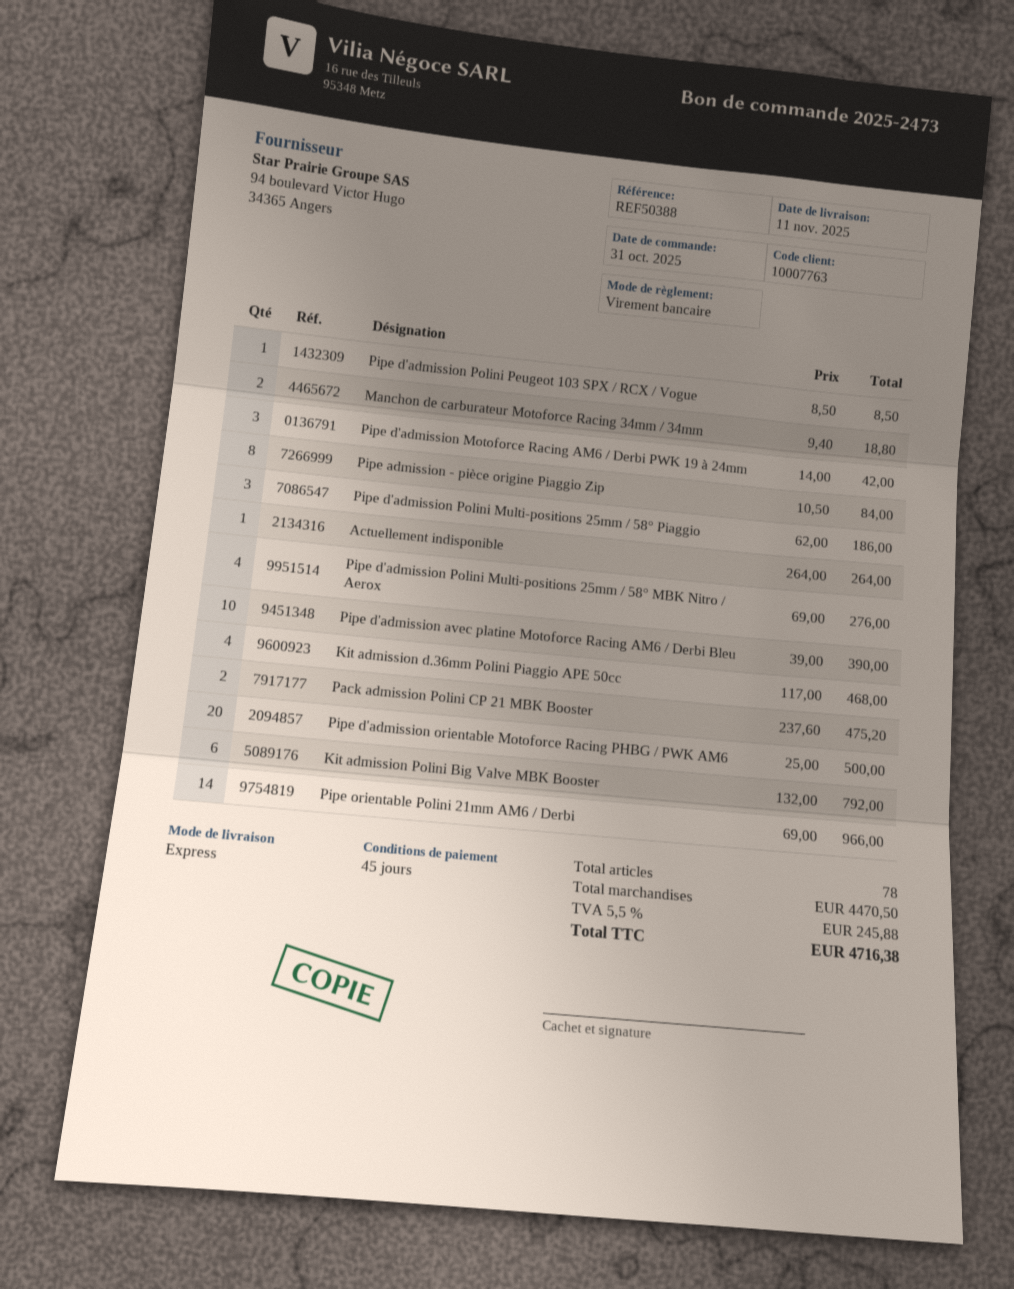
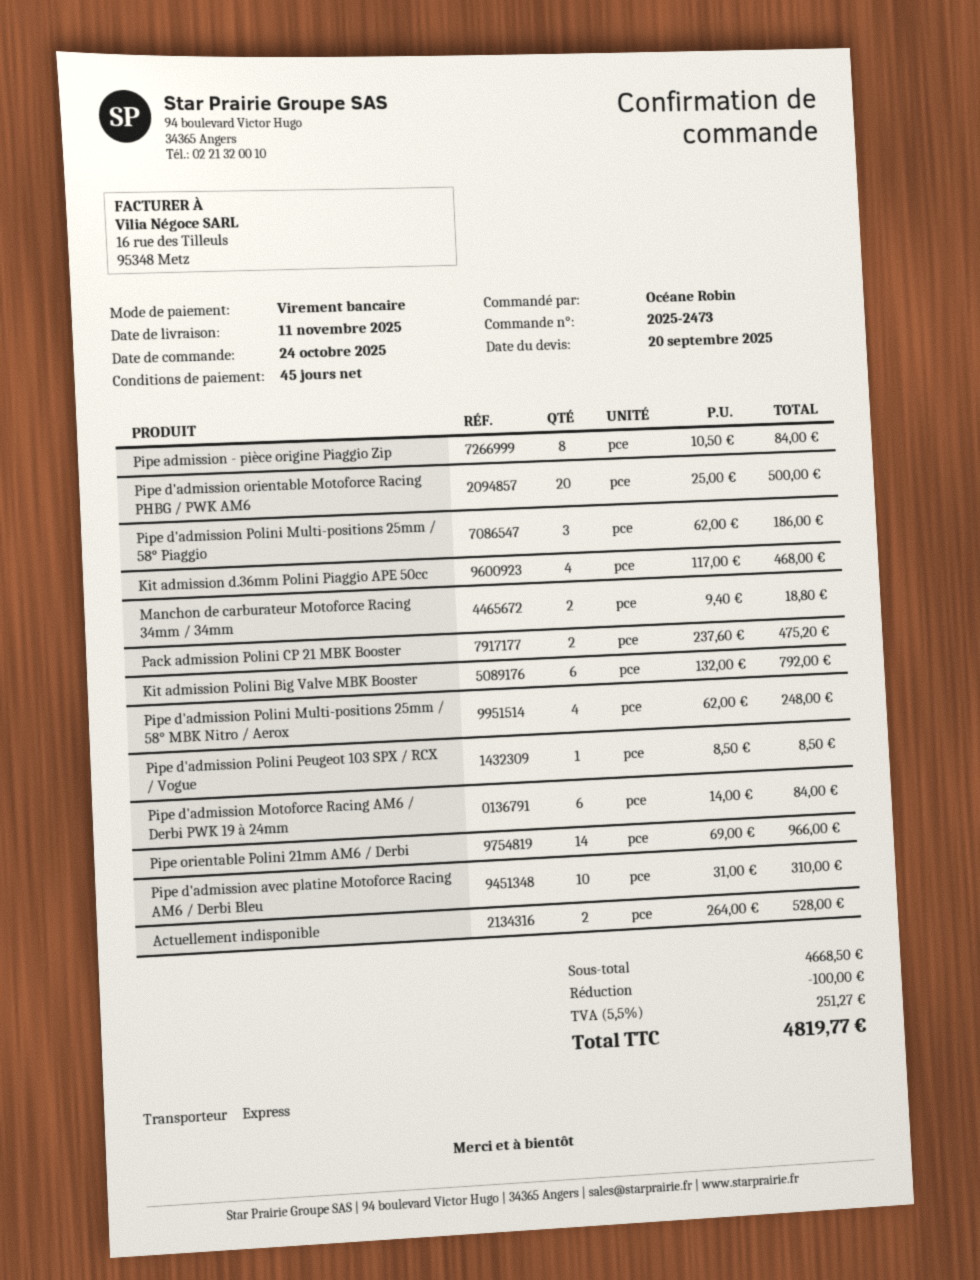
order date: 2025-10-31 -> 2025-10-24
Pipe d'admission Motoforce Racing AM6 / Derbi PWK 19 à 24mm: 3 x 14.00 = 42.00 -> 6 x 14.00 = 84.00
Actuellement indisponible: 1 x 264.00 = 264.00 -> 2 x 264.00 = 528.00
Pipe d'admission Polini Multi-positions 25mm / 58° MBK Nitro / Aerox: 4 x 69.00 = 276.00 -> 4 x 62.00 = 248.00
Pipe d'admission avec platine Motoforce Racing AM6 / Derbi Bleu: 10 x 39.00 = 390.00 -> 10 x 31.00 = 310.00
subtotal: 4470.50 -> 4668.50
discount: none -> 100.00
tax: 5.5% = 245.88 -> 5.5% = 251.27
total: 4716.38 -> 4819.77

